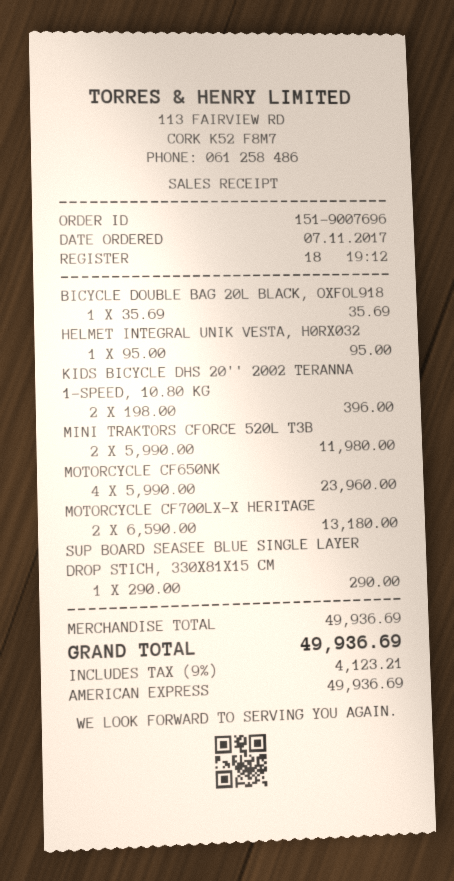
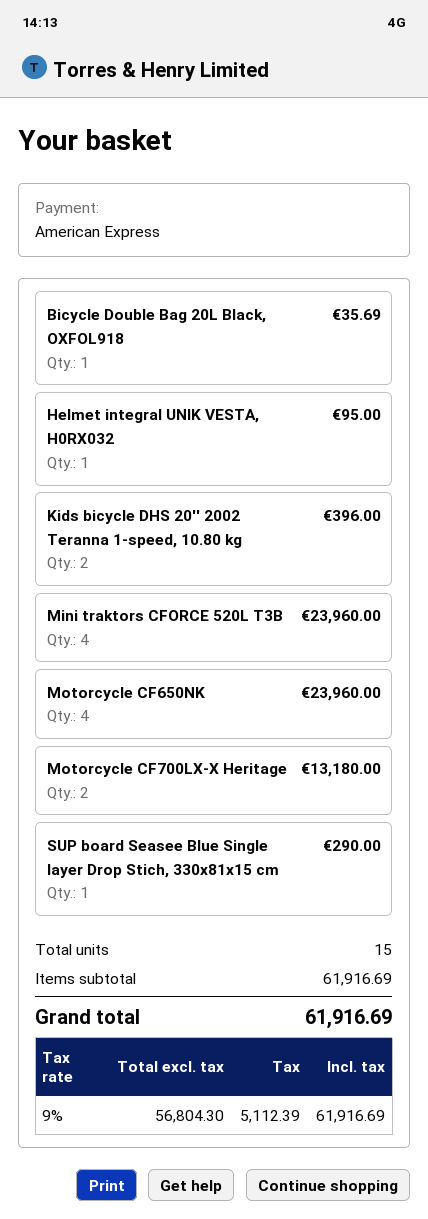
MINI TRAKTORS CFORCE 520L T3B: 2 for 11980.00 -> 4 for 23960.00
subtotal: 49936.69 -> 61916.69
tax: 9% = 4123.21 -> 9% = 5112.39
total: 49936.69 -> 61916.69

